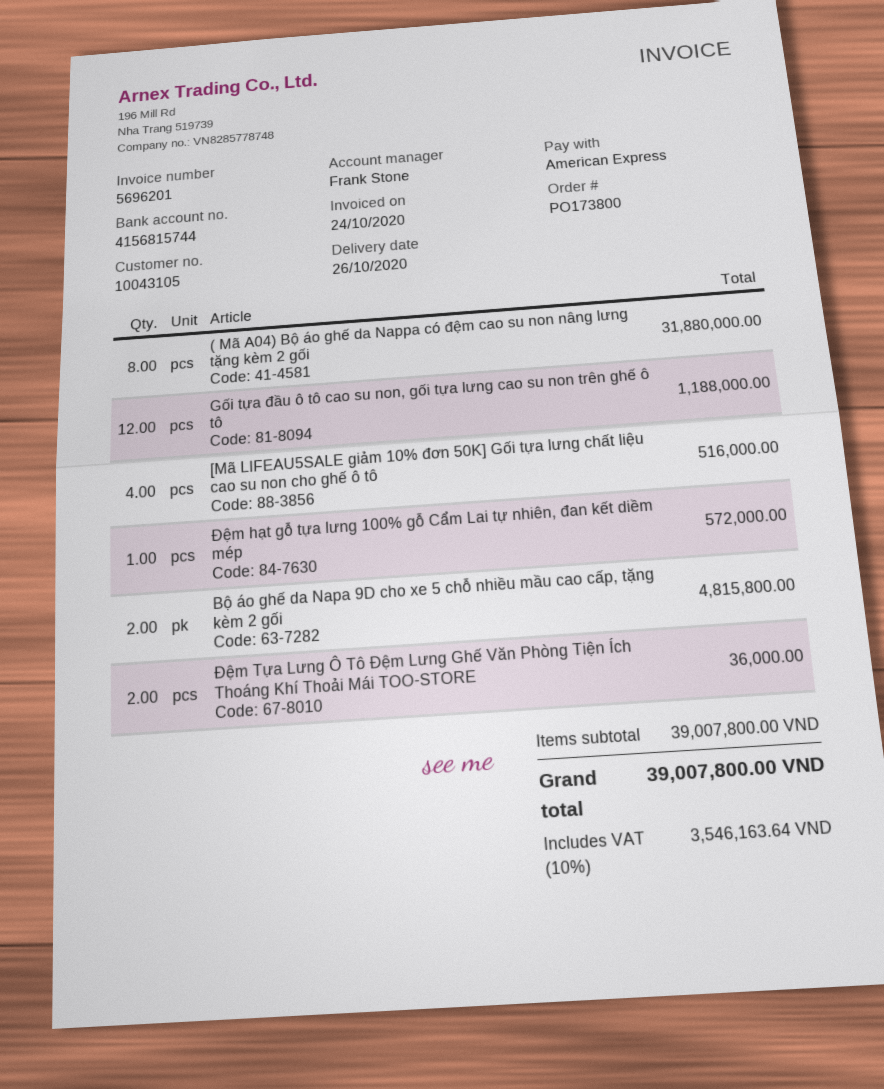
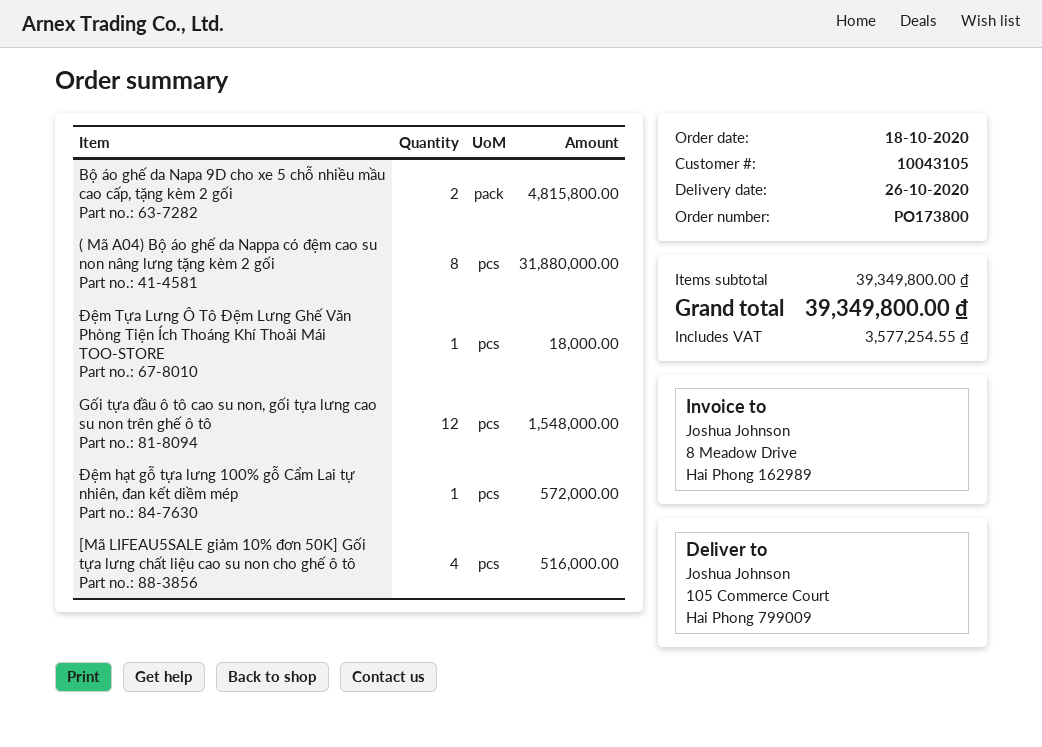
Gối tựa đầu ô tô cao su non, gối tựa lưng cao su non trên ghế ô tô: 12 for 1188000.00 -> 12 for 1548000.00
Đệm Tựa Lưng Ô Tô Đệm Lưng Ghế Văn Phòng Tiện Ích Thoáng Khí Thoải Mái TOO-STORE: 2 for 36000.00 -> 1 for 18000.00
subtotal: 39007800.00 -> 39349800.00
tax: 3546163.64 -> 3577254.55
total: 39007800.00 -> 39349800.00

